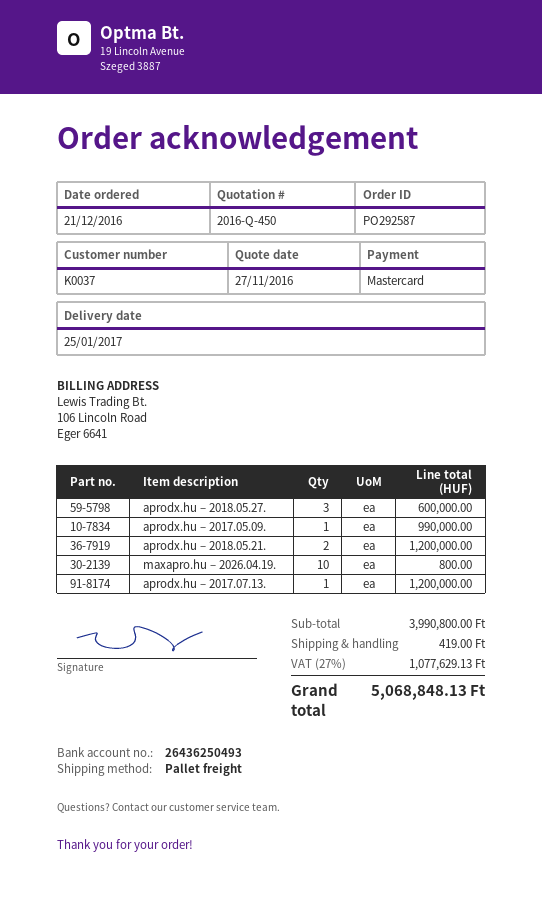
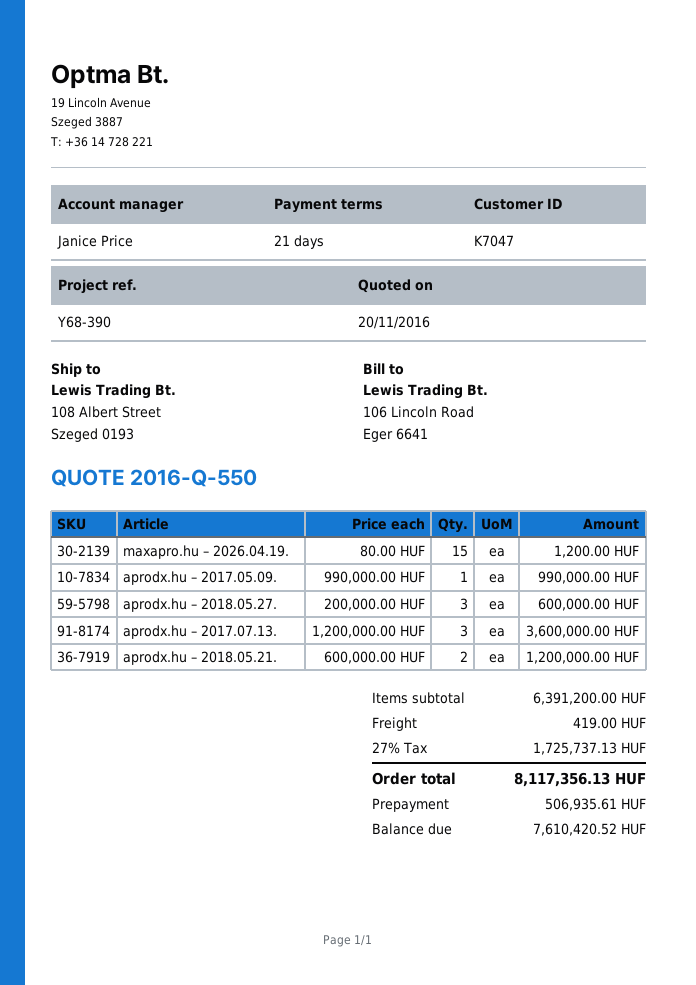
quote number: 2016-Q-450 -> 2016-Q-550
quote date: 2016-11-27 -> 2016-11-20
customer number: K0037 -> K7047
maxapro.hu – 2026.04.19.: 10 for 800.00 -> 15 for 1200.00
aprodx.hu – 2017.07.13.: 1 for 1200000.00 -> 3 for 3600000.00
subtotal: 3990800.00 -> 6391200.00
tax: 27% = 1077629.13 -> 27% = 1725737.13
total: 5068848.13 -> 8117356.13

